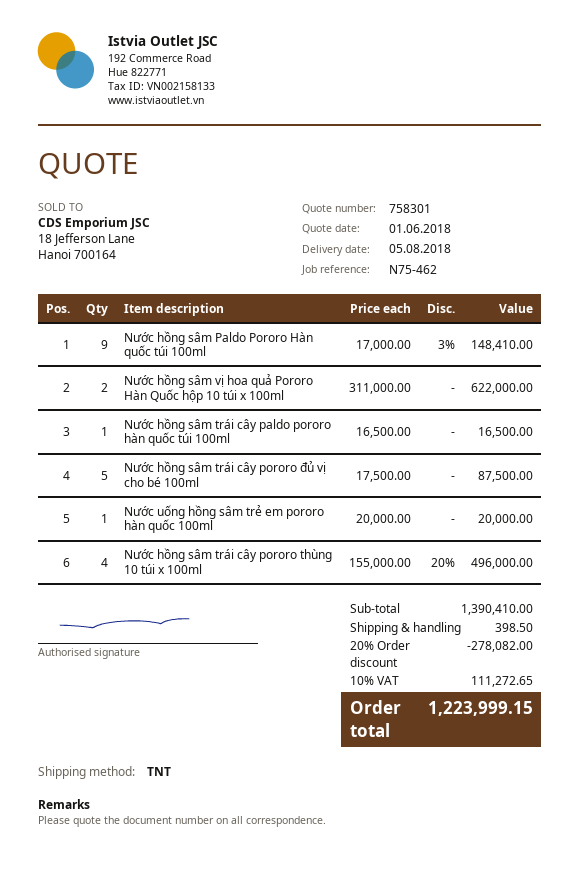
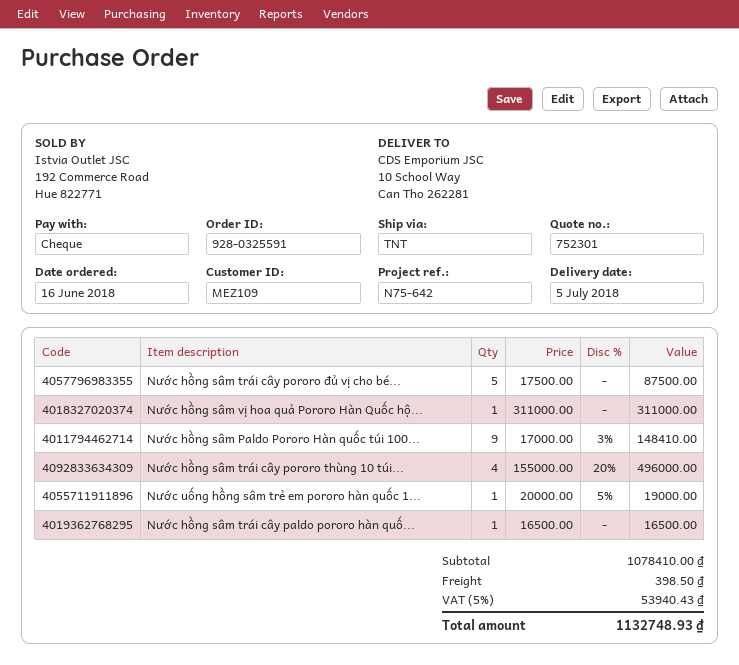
quote number: 758301 -> 752301
delivery date: 2018-08-05 -> 2018-07-05
reference: N75-462 -> N75-642
Nước hồng sâm vị hoa quả Pororo Hàn Quốc hộp 10 túi x 100ml: 2 x 311000.00 = 622000.00 -> 1 x 311000.00 = 311000.00
Nước uống hồng sâm trẻ em pororo hàn quốc 100ml: 1 x 20000.00 = 20000.00 -> 1 x 20000.00 - 5% = 19000.00
subtotal: 1390410.00 -> 1078410.00
discount: 20% = 278082.00 -> none
tax: 10% = 111272.65 -> 5% = 53940.43
total: 1223999.15 -> 1132748.93

